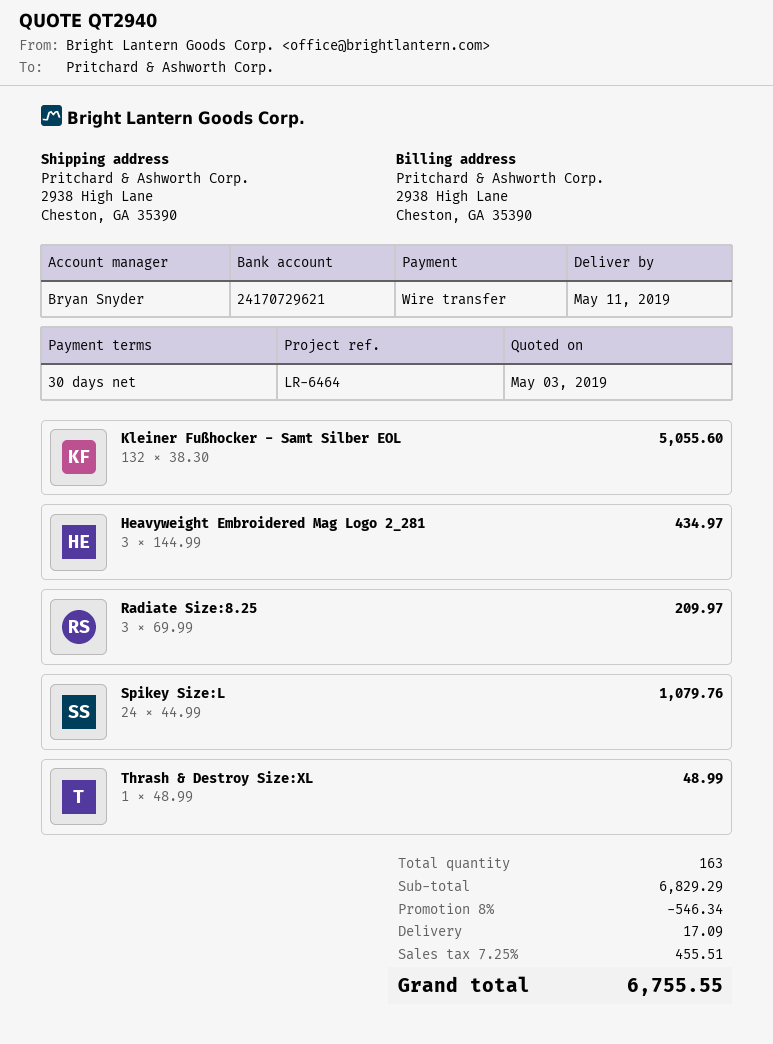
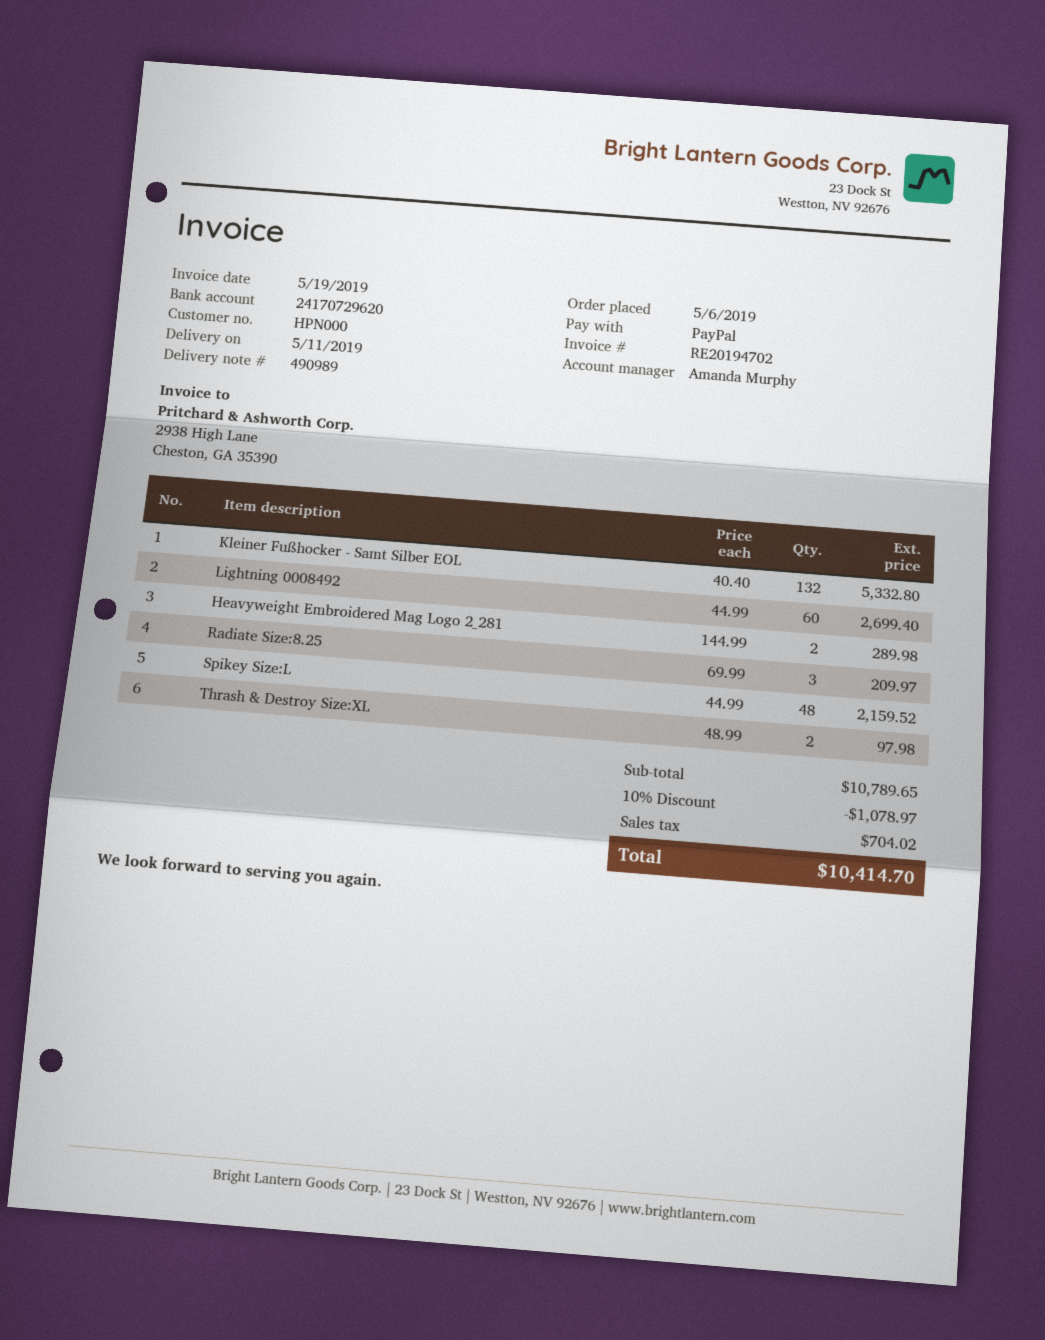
sales rep: Bryan Snyder -> Amanda Murphy
payment method: bank transfer -> PayPal
bank account: 24170729621 -> 24170729620
Kleiner Fußhocker - Samt Silber EOL: 132 x 38.30 = 5055.60 -> 132 x 40.40 = 5332.80
Heavyweight Embroidered Mag Logo 2_281: 3 x 144.99 = 434.97 -> 2 x 144.99 = 289.98
Spikey Size:L: 24 x 44.99 = 1079.76 -> 48 x 44.99 = 2159.52
Thrash & Destroy Size:XL: 1 x 48.99 = 48.99 -> 2 x 48.99 = 97.98
Lightning 0008492: none -> 60 x 44.99 = 2699.40
subtotal: 6829.29 -> 10789.65
discount: 8% = 546.34 -> 10% = 1078.97
shipping: 17.09 -> none
tax: 455.51 -> 704.02
total: 6755.55 -> 10414.70

